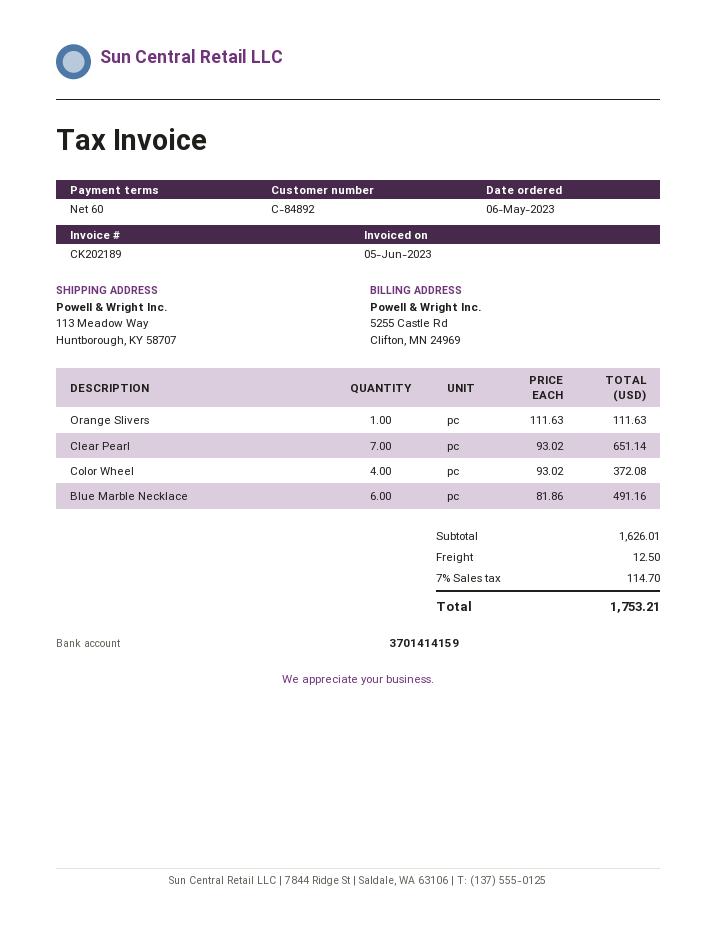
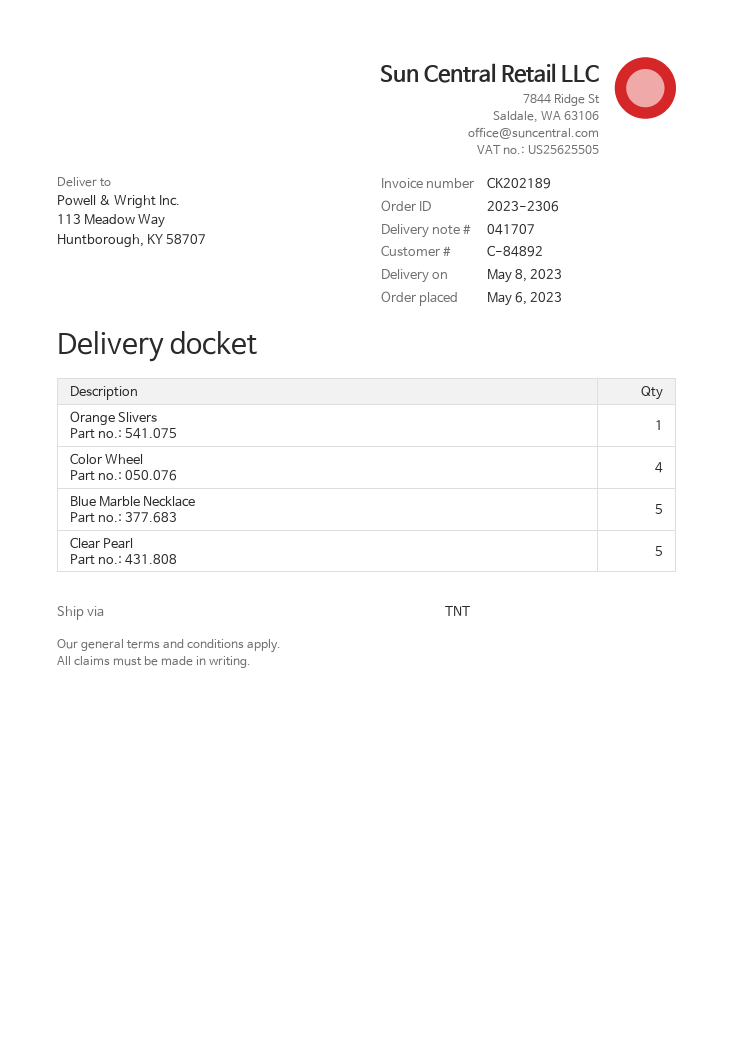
Clear Pearl: 7 -> 5
Blue Marble Necklace: 6 -> 5

